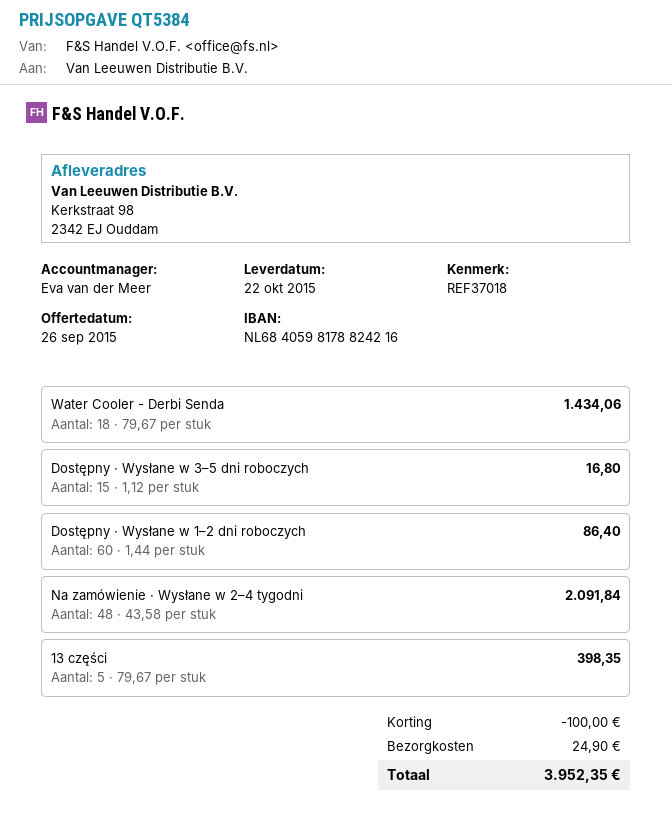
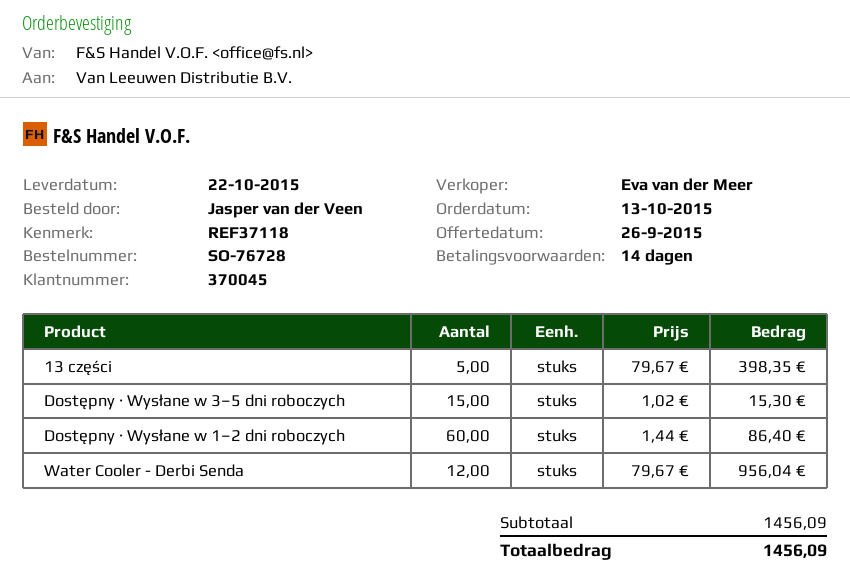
reference: REF37018 -> REF37118
Water Cooler - Derbi Senda: 18 x 79.67 = 1434.06 -> 12 x 79.67 = 956.04
Dostępny · Wysłane w 3–5 dni roboczych: 15 x 1.12 = 16.80 -> 15 x 1.02 = 15.30
Na zamówienie · Wysłane w 2–4 tygodni: 48 x 43.58 = 2091.84 -> none
discount: 100.00 -> none
shipping: 24.90 -> none
total: 3952.35 -> 1456.09

